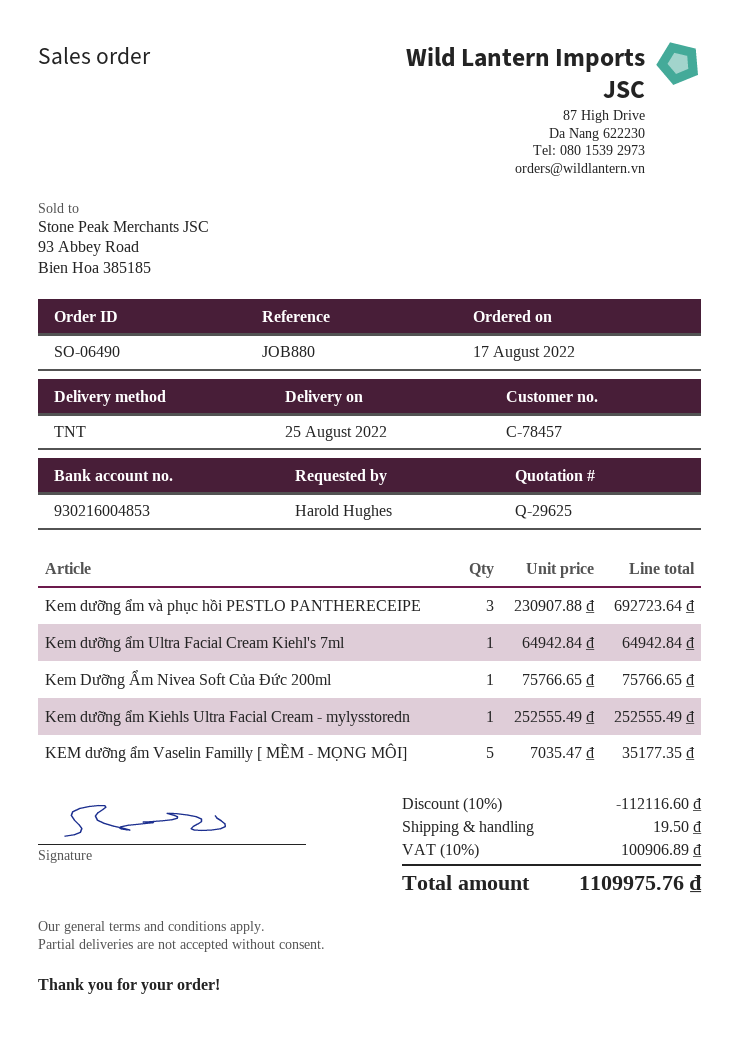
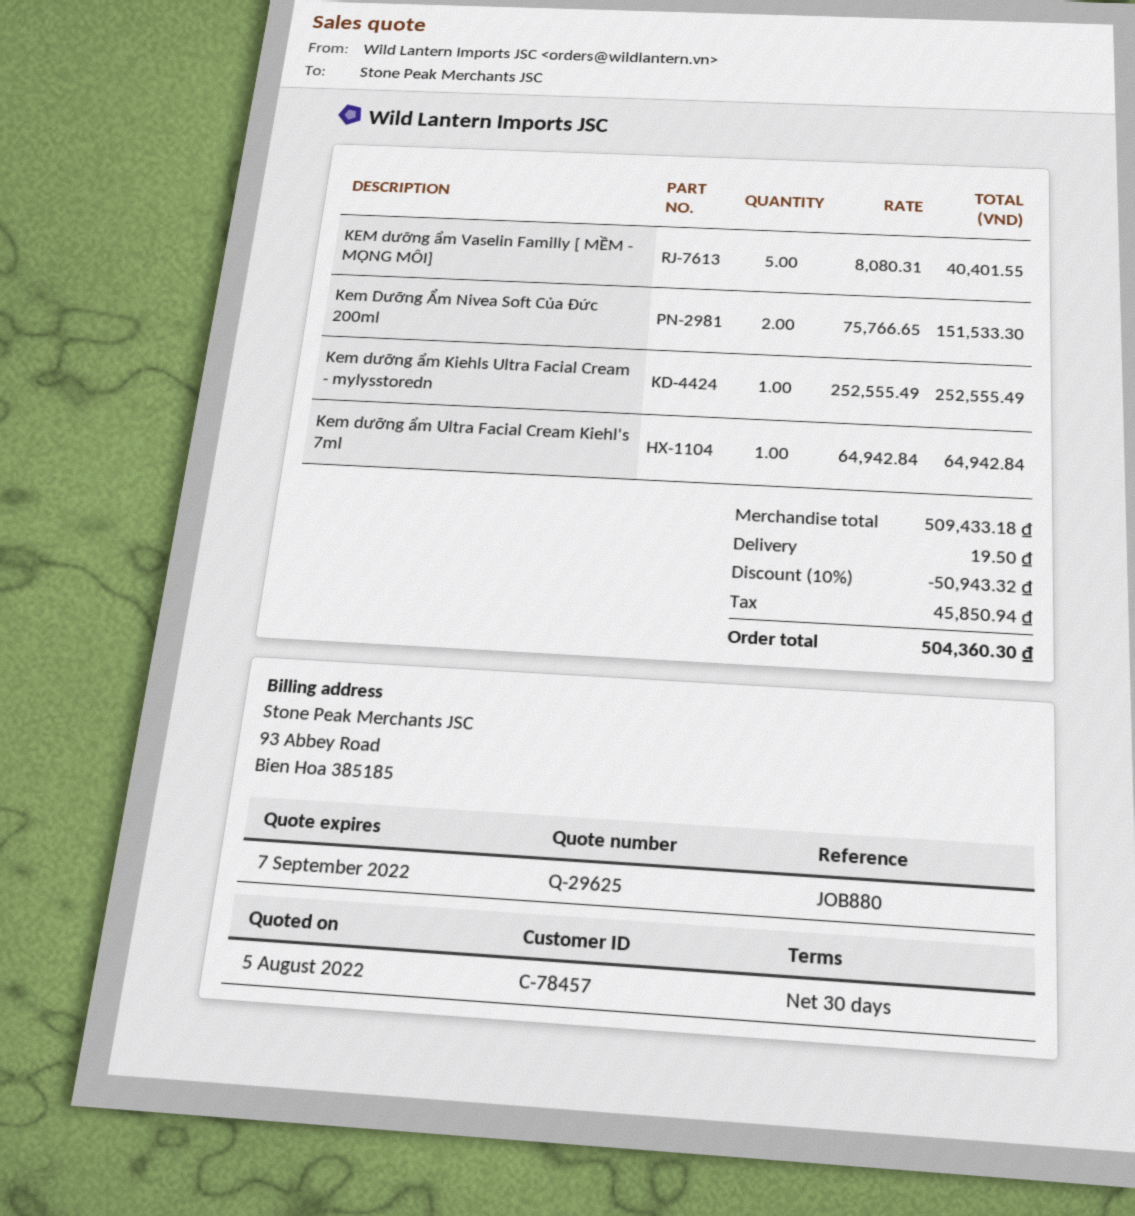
Kem dưỡng ẩm và phục hồi PESTLO PANTHERECEIPE: 3 x 230907.88 = 692723.64 -> none
Kem Dưỡng Ẩm Nivea Soft Của Đức 200ml: 1 x 75766.65 = 75766.65 -> 2 x 75766.65 = 151533.30
KEM dưỡng ẩm Vaselin Familly [ MỀM - MỌNG MÔI]: 5 x 7035.47 = 35177.35 -> 5 x 8080.31 = 40401.55
discount: 10% = 112116.60 -> 10% = 50943.32
tax: 100906.89 -> 45850.94
total: 1109975.76 -> 504360.30

